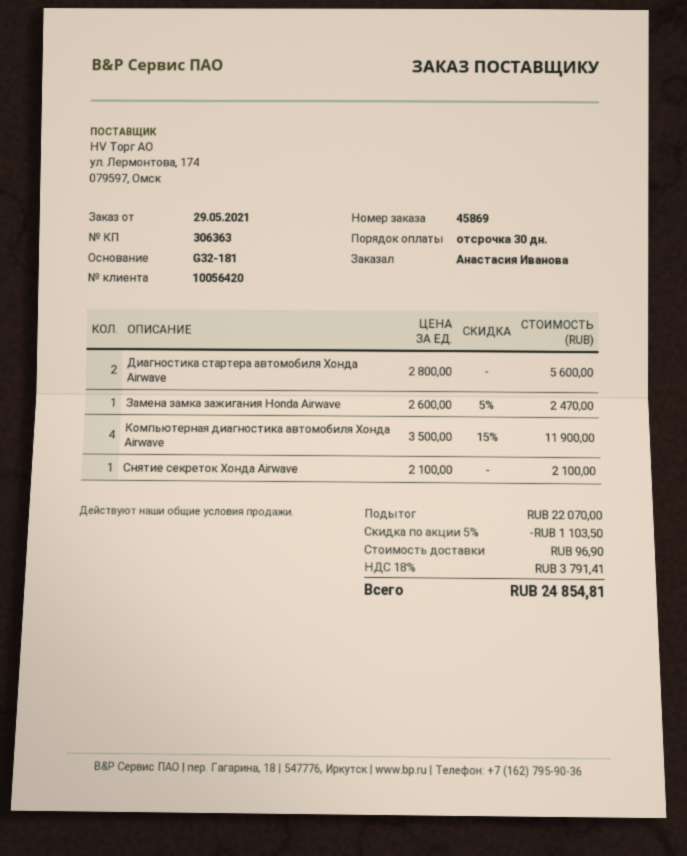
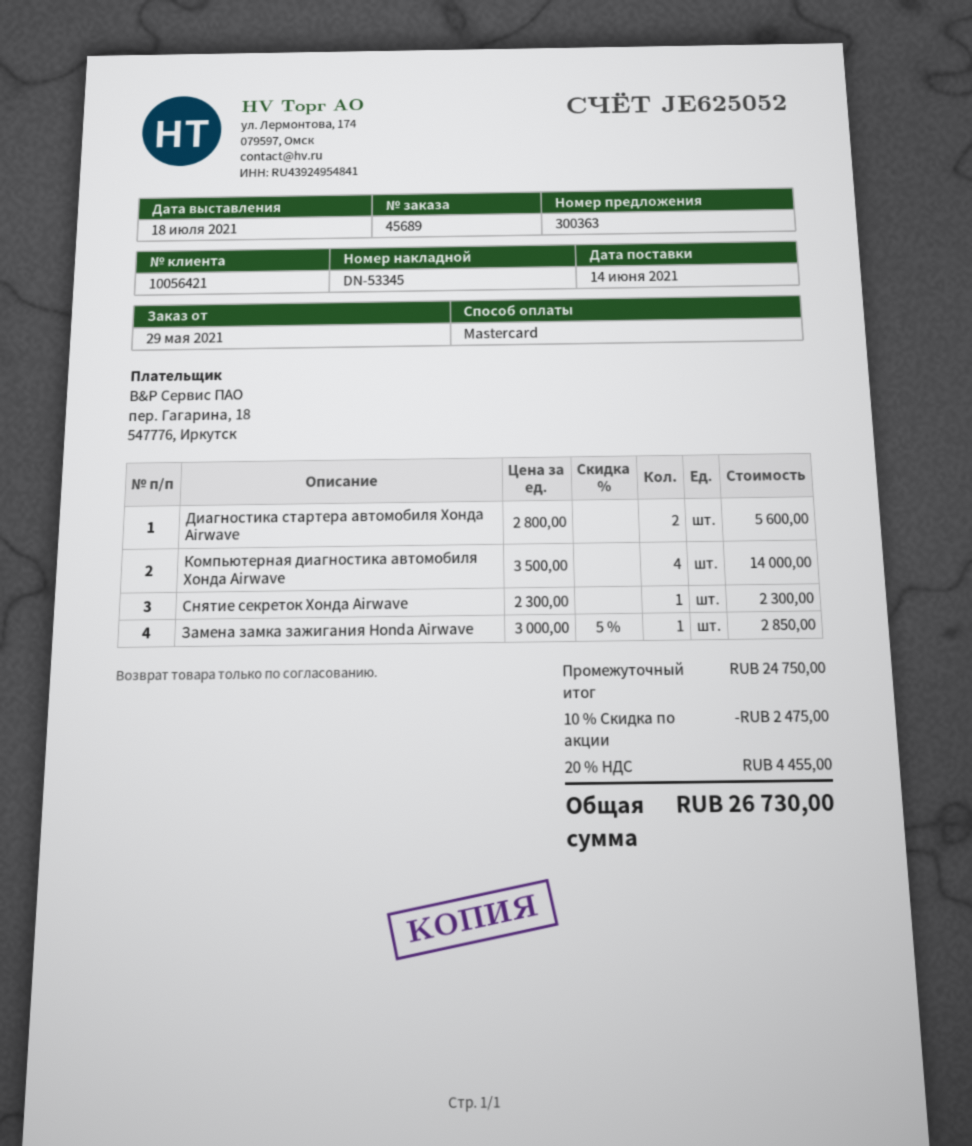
quote number: 306363 -> 300363
order number: 45869 -> 45689
customer number: 10056420 -> 10056421
Замена замка зажигания Honda Airwave: 1 x 2600.00 - 5% = 2470.00 -> 1 x 3000.00 - 5% = 2850.00
Компьютерная диагностика автомобиля Хонда Airwave: 4 x 3500.00 - 15% = 11900.00 -> 4 x 3500.00 = 14000.00
Снятие секреток Хонда Airwave: 1 x 2100.00 = 2100.00 -> 1 x 2300.00 = 2300.00
subtotal: 22070.00 -> 24750.00
discount: 5% = 1103.50 -> 10% = 2475.00
shipping: 96.90 -> none
tax: 18% = 3791.41 -> 20% = 4455.00
total: 24854.81 -> 26730.00

